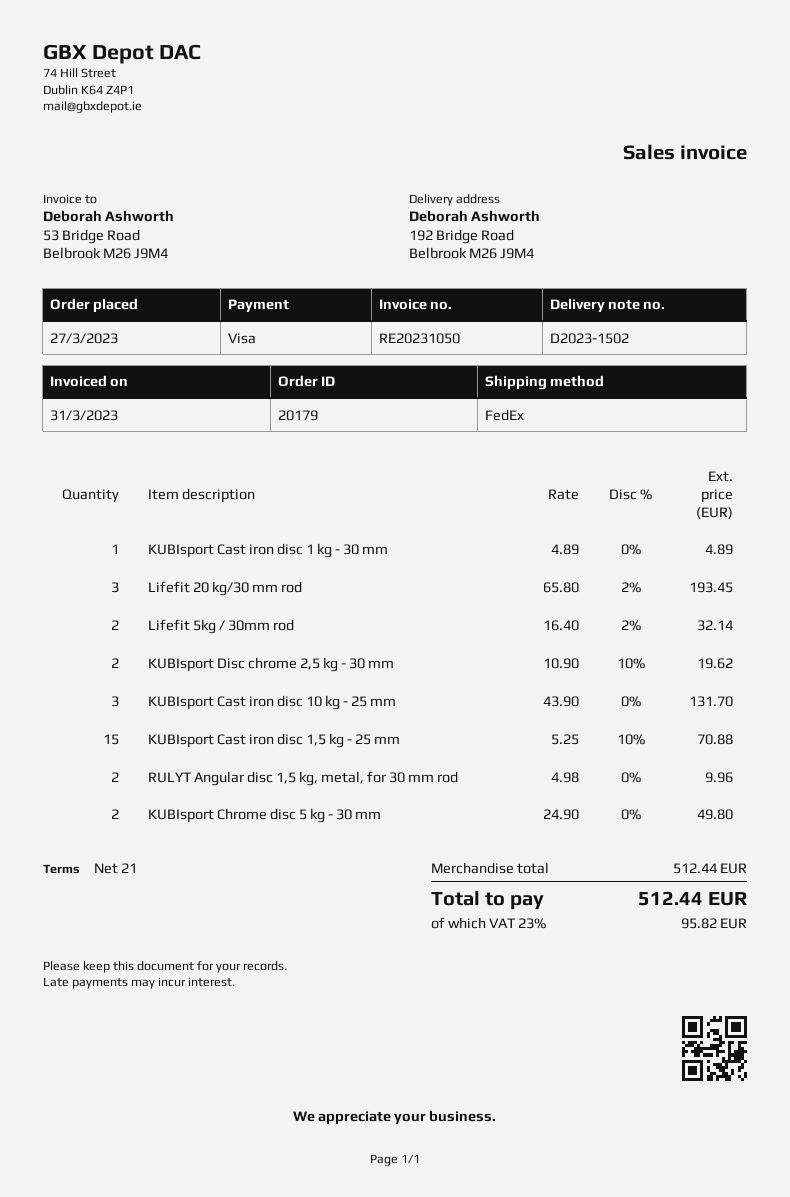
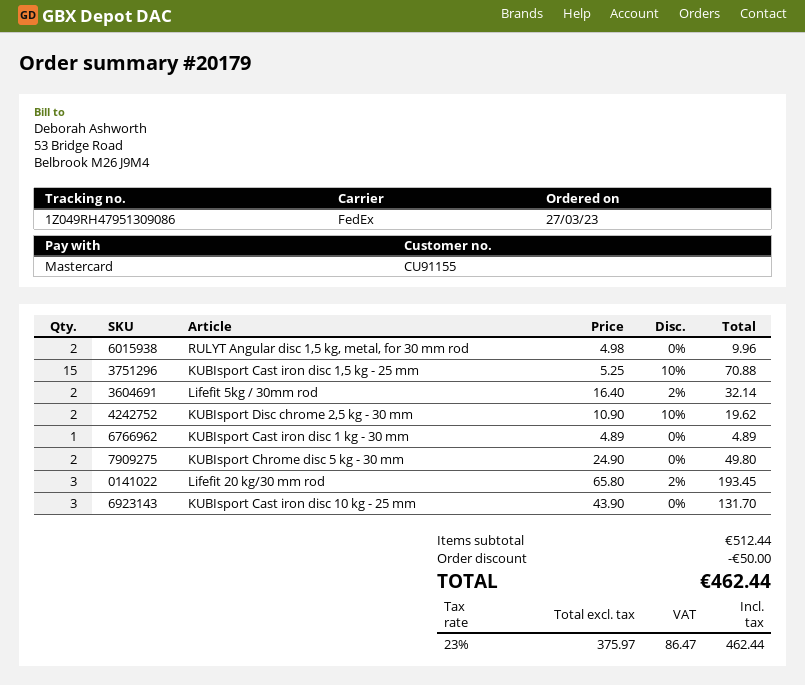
payment method: Visa -> Mastercard
discount: none -> 50.00
tax: 23% = 95.82 -> 23% = 86.47
total: 512.44 -> 462.44

